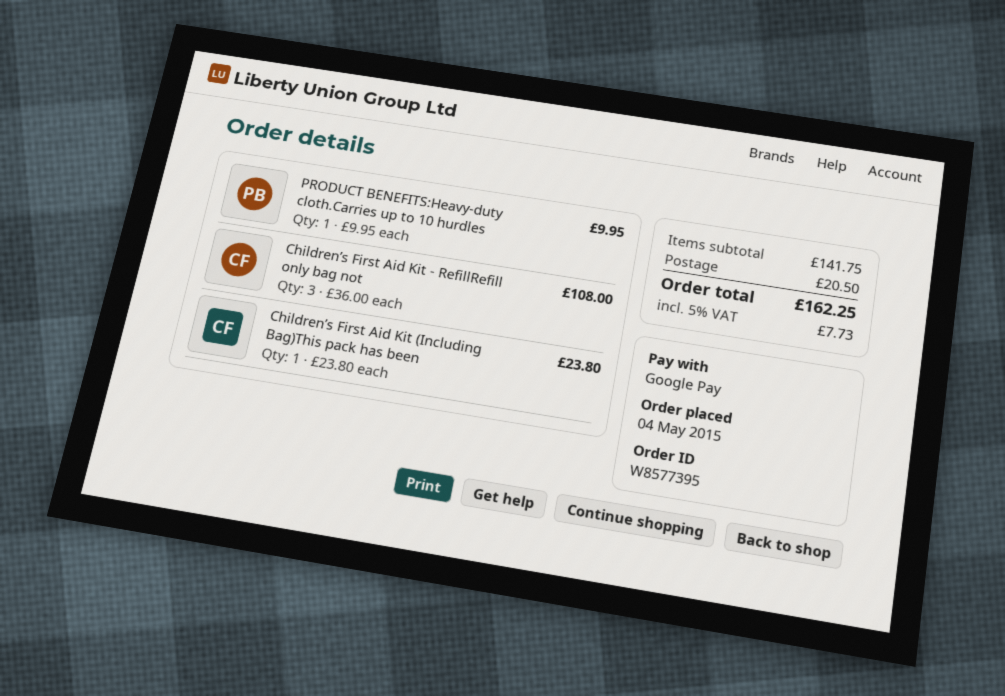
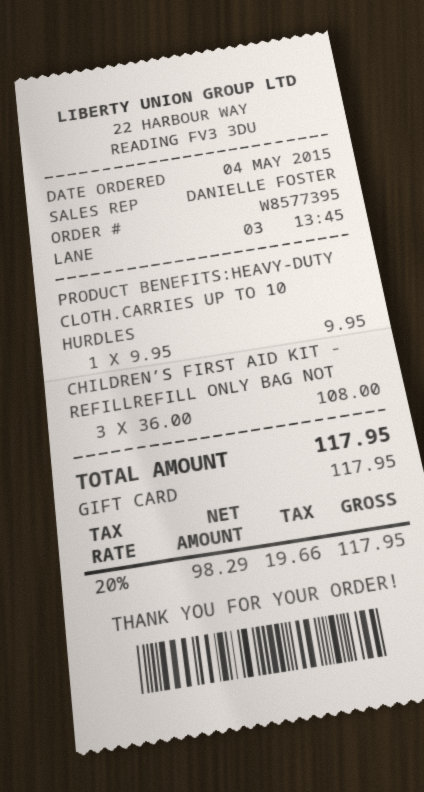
payment method: Google Pay -> gift card
Children’s First Aid Kit (Including Bag)This pack has been: 1 x 23.80 = 23.80 -> none
shipping: 20.50 -> none
tax: 5% = 7.73 -> 20% = 19.66
total: 162.25 -> 117.95

